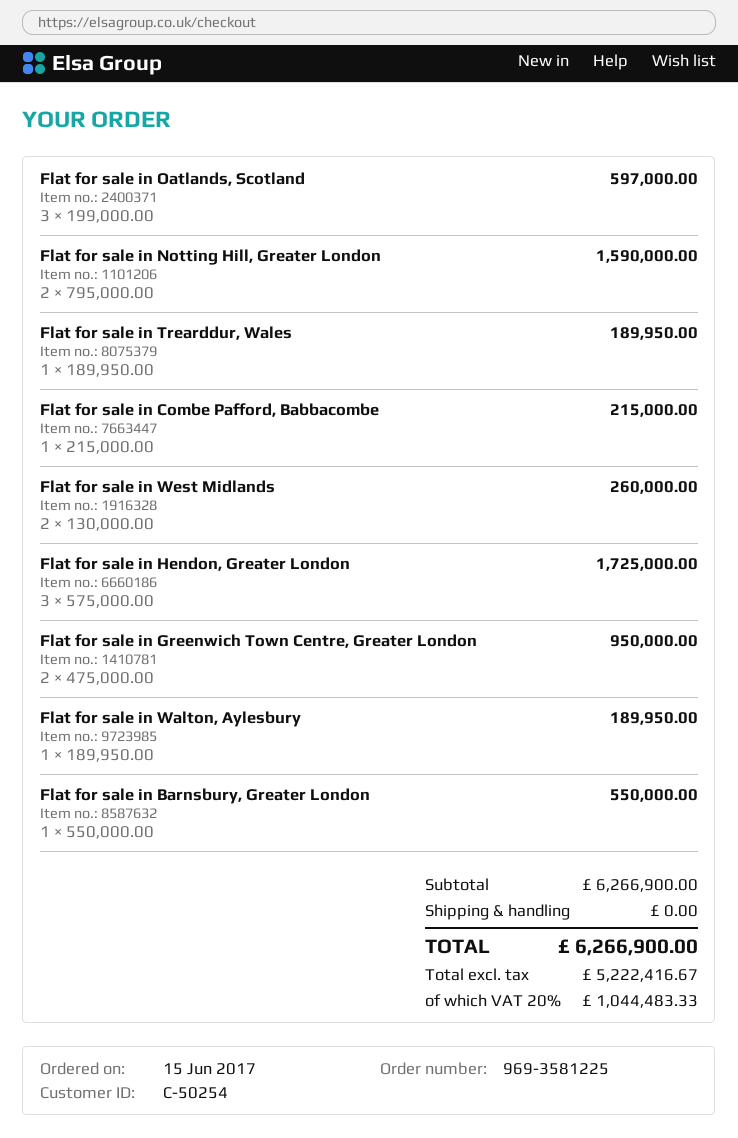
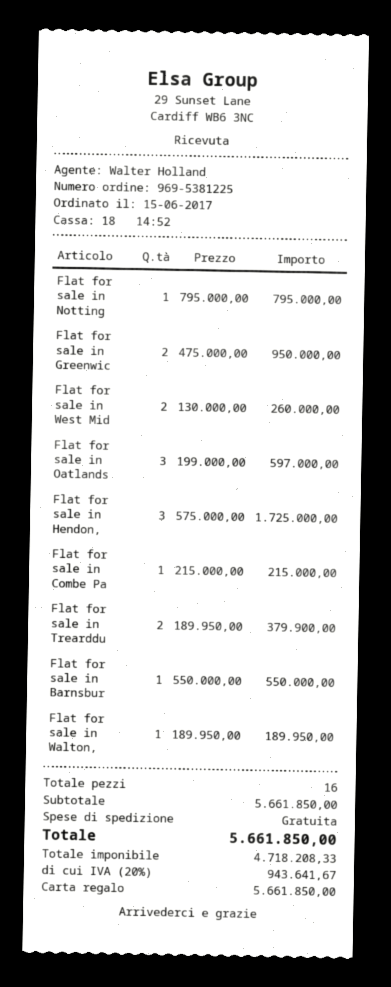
order number: 969-3581225 -> 969-5381225
Flat for sale in Notting Hill, Greater London: 2 x 795000.00 = 1590000.00 -> 1 x 795000.00 = 795000.00
Flat for sale in Trearddur, Wales: 1 x 189950.00 = 189950.00 -> 2 x 189950.00 = 379900.00
subtotal: 6266900.00 -> 5661850.00
net: 5222416.67 -> 4718208.33
tax: 20% = 1044483.33 -> 20% = 943641.67
total: 6266900.00 -> 5661850.00

